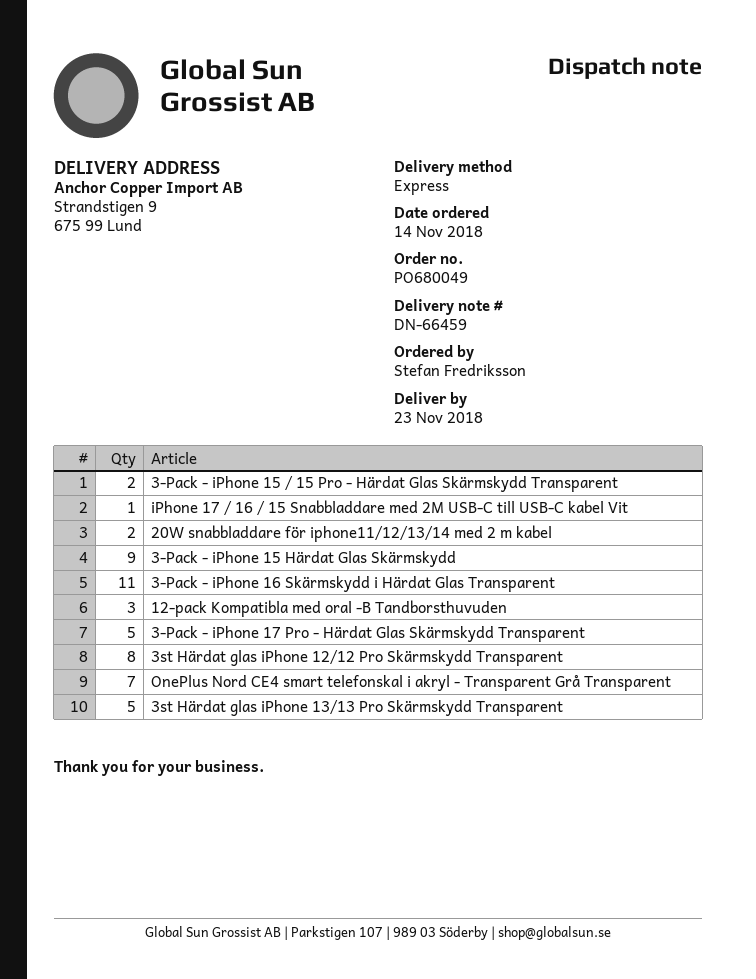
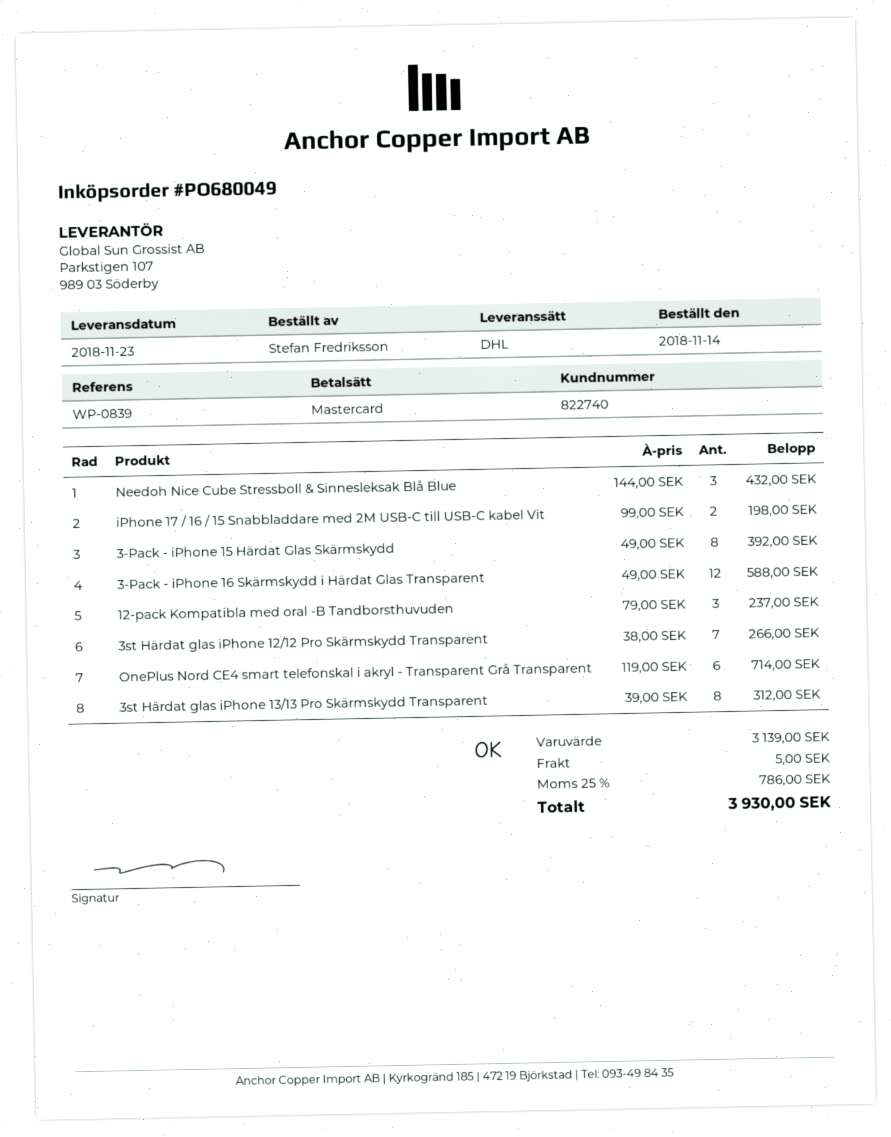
shipping method: express -> DHL
3-Pack - iPhone 15 / 15 Pro - Härdat Glas Skärmskydd Transparent: 2 -> none
iPhone 17 / 16 / 15 Snabbladdare med 2M USB-C till USB-C kabel Vit: 1 -> 2
20W snabbladdare för iphone11/12/13/14 med 2 m kabel: 2 -> none
3-Pack - iPhone 15 Härdat Glas Skärmskydd: 9 -> 8
3-Pack - iPhone 16 Skärmskydd i Härdat Glas Transparent: 11 -> 12
3-Pack - iPhone 17 Pro - Härdat Glas Skärmskydd Transparent: 5 -> none
3st Härdat glas iPhone 12/12 Pro Skärmskydd Transparent: 8 -> 7
OnePlus Nord CE4 smart telefonskal i akryl - Transparent Grå Transparent: 7 -> 6
3st Härdat glas iPhone 13/13 Pro Skärmskydd Transparent: 5 -> 8
Needoh Nice Cube Stressboll & Sinnesleksak Blå Blue: none -> 3

